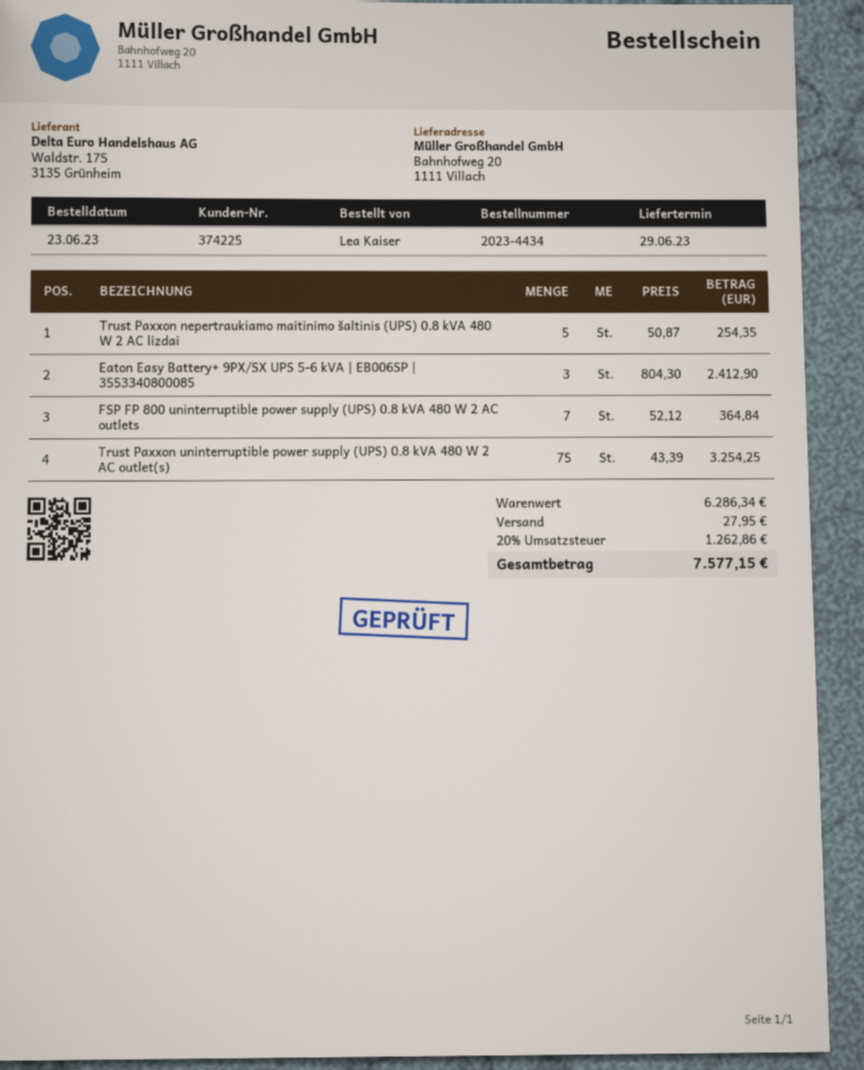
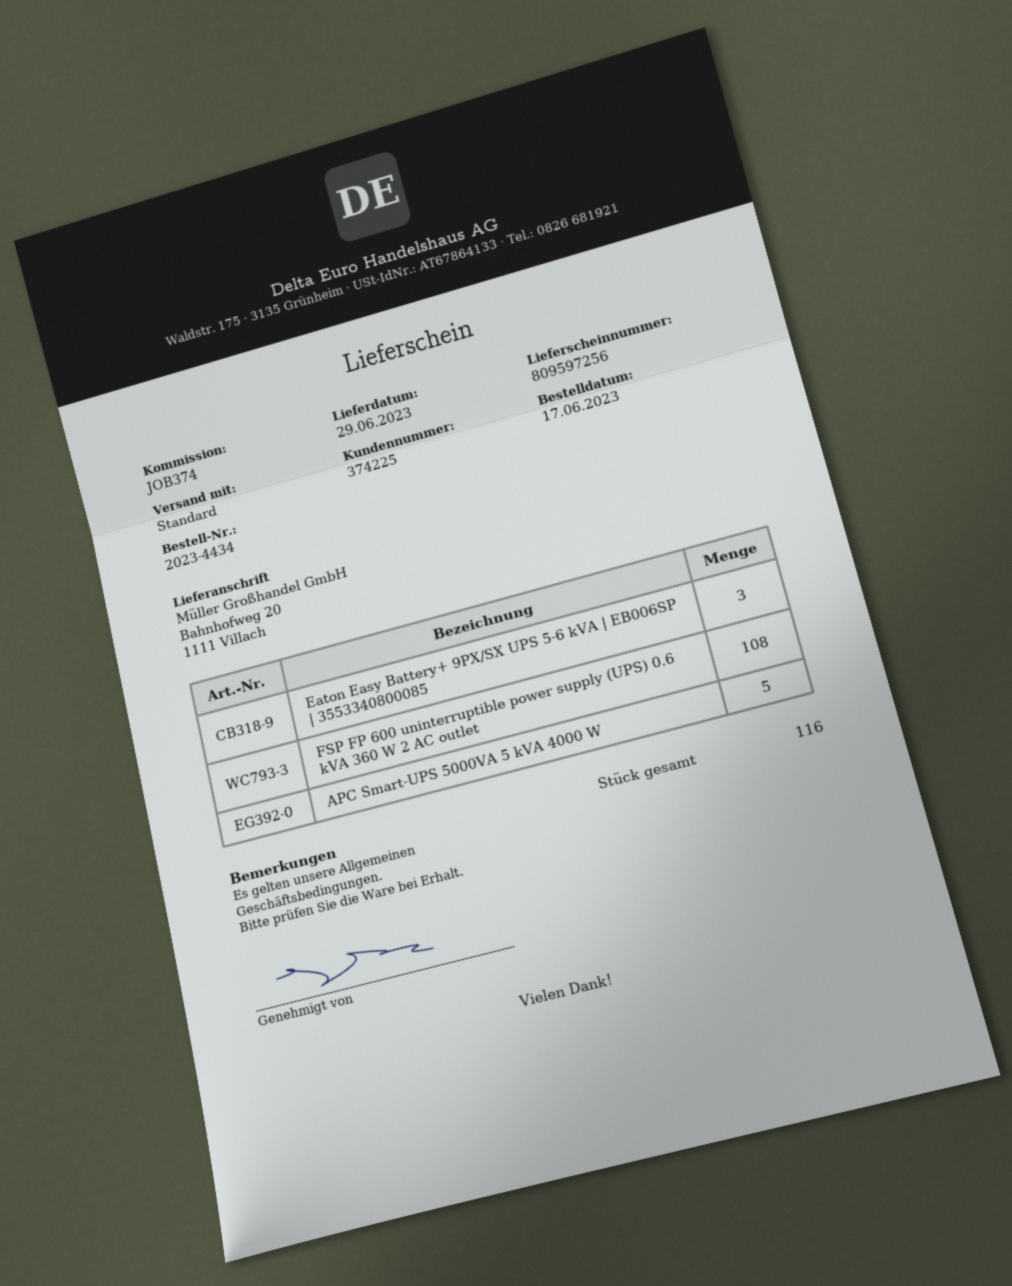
order date: 2023-06-23 -> 2023-06-17
Trust Paxxon nepertraukiamo maitinimo šaltinis (UPS) 0.8 kVA 480 W 2 AC lizdai: 5 -> none
FSP FP 800 uninterruptible power supply (UPS) 0.8 kVA 480 W 2 AC outlets: 7 -> none
Trust Paxxon uninterruptible power supply (UPS) 0.8 kVA 480 W 2 AC outlet(s): 75 -> none
FSP FP 600 uninterruptible power supply (UPS) 0.6 kVA 360 W 2 AC outlet: none -> 108
APC Smart-UPS 5000VA 5 kVA 4000 W: none -> 5

